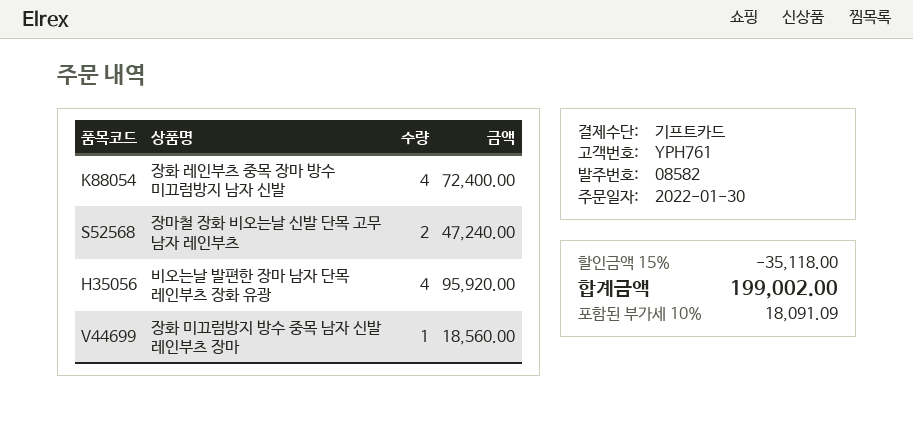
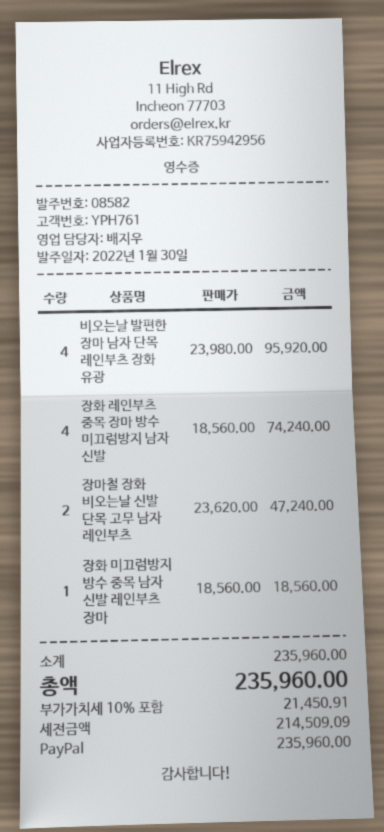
payment method: gift card -> PayPal
장화 레인부츠 중목 장마 방수 미끄럼방지 남자 신발: 4 for 72400.00 -> 4 for 74240.00
discount: 15% = 35118.00 -> none
tax: 10% = 18091.09 -> 10% = 21450.91
total: 199002.00 -> 235960.00

